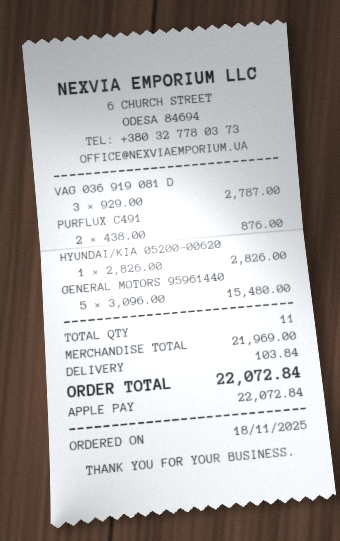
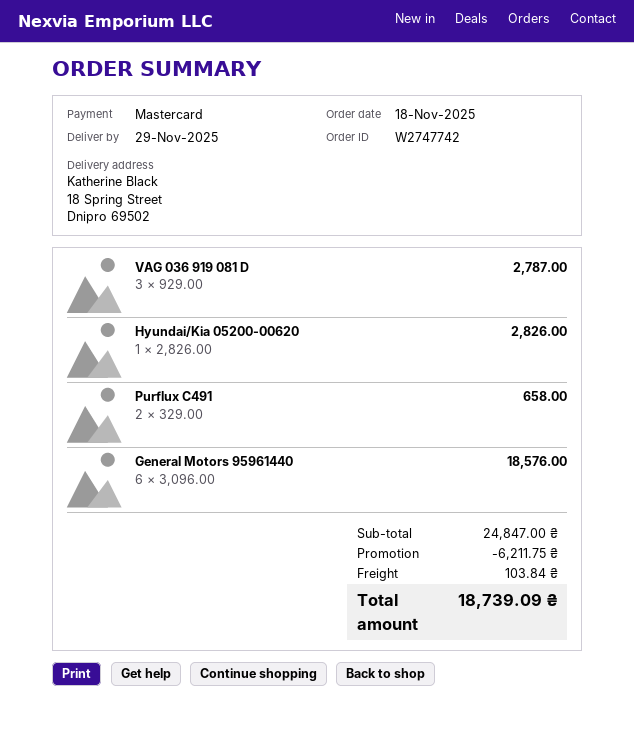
payment method: Apple Pay -> Mastercard
PURFLUX C491: 2 x 438.00 = 876.00 -> 2 x 329.00 = 658.00
GENERAL MOTORS 95961440: 5 x 3096.00 = 15480.00 -> 6 x 3096.00 = 18576.00
subtotal: 21969.00 -> 24847.00
discount: none -> 6211.75
total: 22072.84 -> 18739.09

